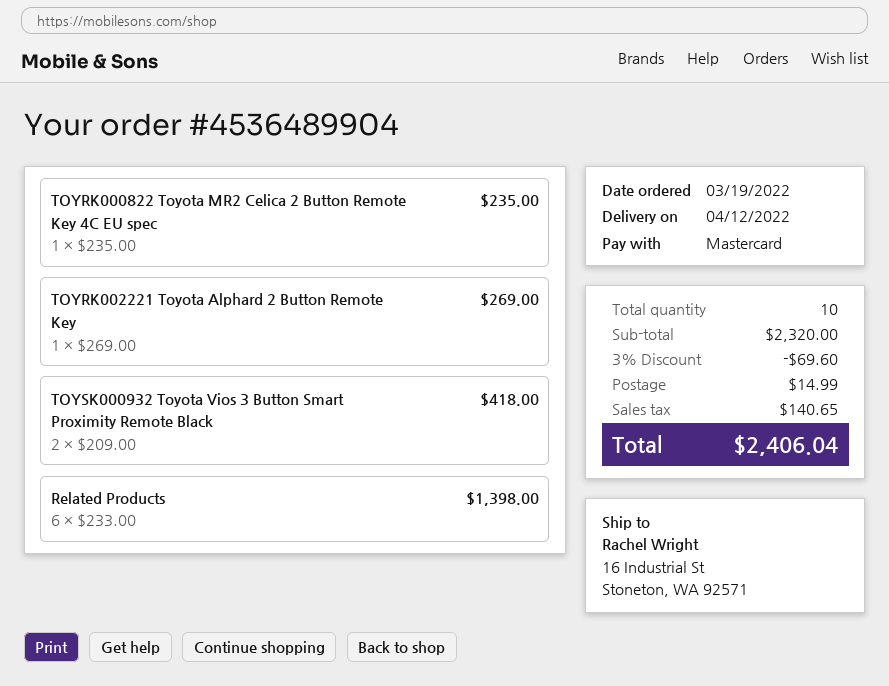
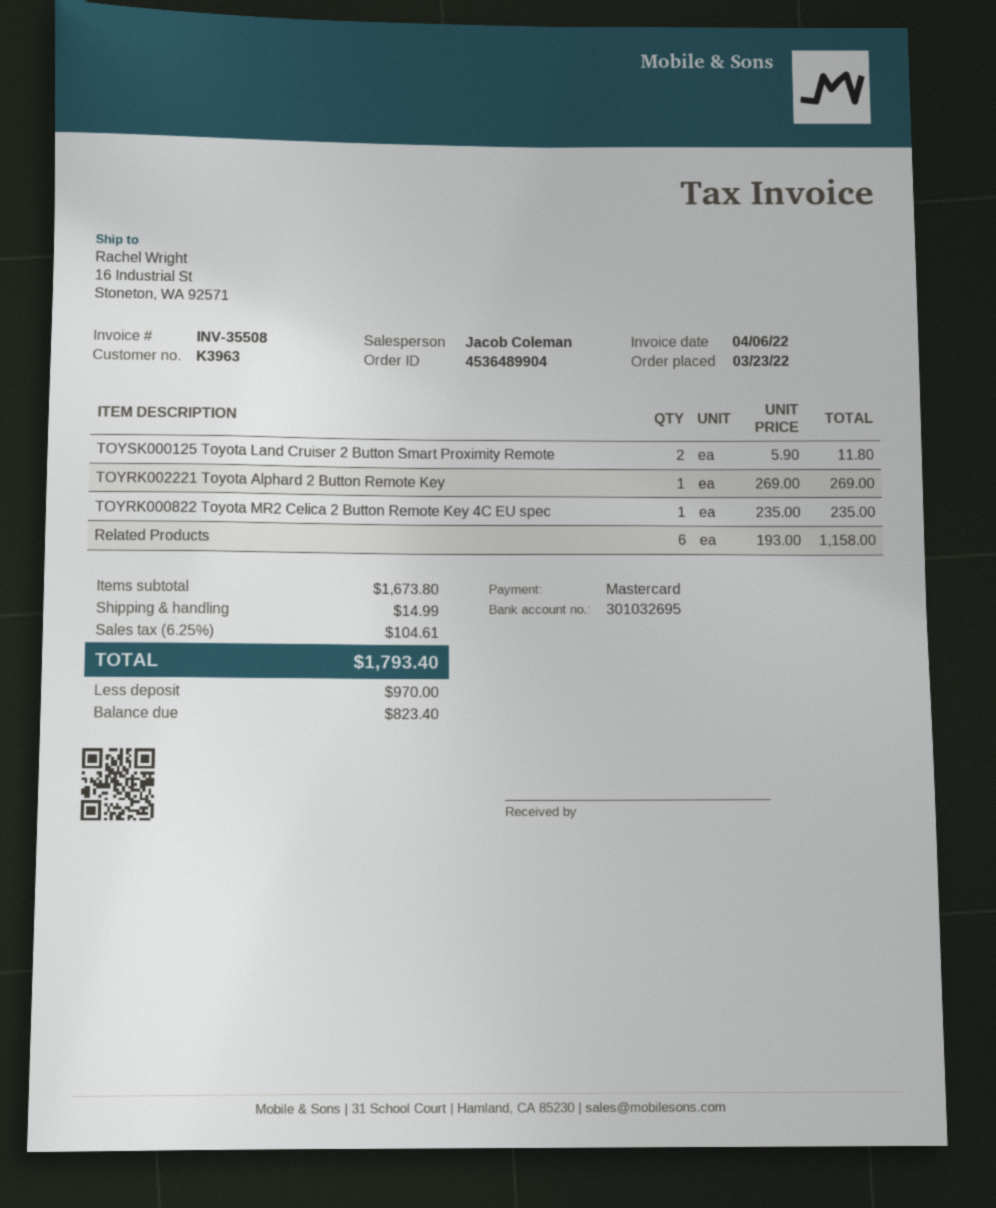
order date: 2022-03-19 -> 2022-03-23
TOYSK000932 Toyota Vios 3 Button Smart Proximity Remote Black: 2 x 209.00 = 418.00 -> none
Related Products: 6 x 233.00 = 1398.00 -> 6 x 193.00 = 1158.00
TOYSK000125 Toyota Land Cruiser 2 Button Smart Proximity Remote: none -> 2 x 5.90 = 11.80
subtotal: 2320.00 -> 1673.80
discount: 3% = 69.60 -> none
tax: 140.65 -> 104.61
total: 2406.04 -> 1793.40

